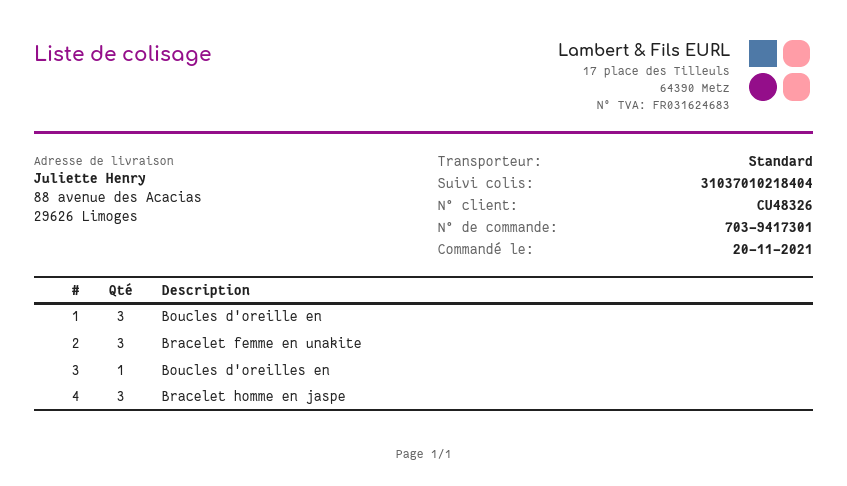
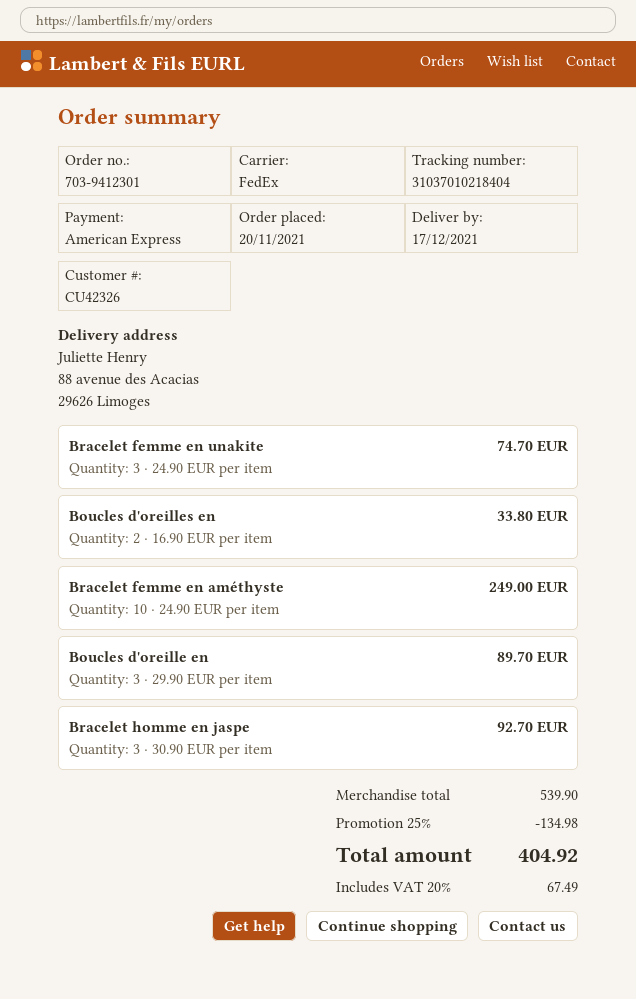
order number: 703-9417301 -> 703-9412301
customer number: CU48326 -> CU42326
shipping method: standard -> FedEx
Boucles d'oreilles en: 1 -> 2
Bracelet femme en améthyste: none -> 10

